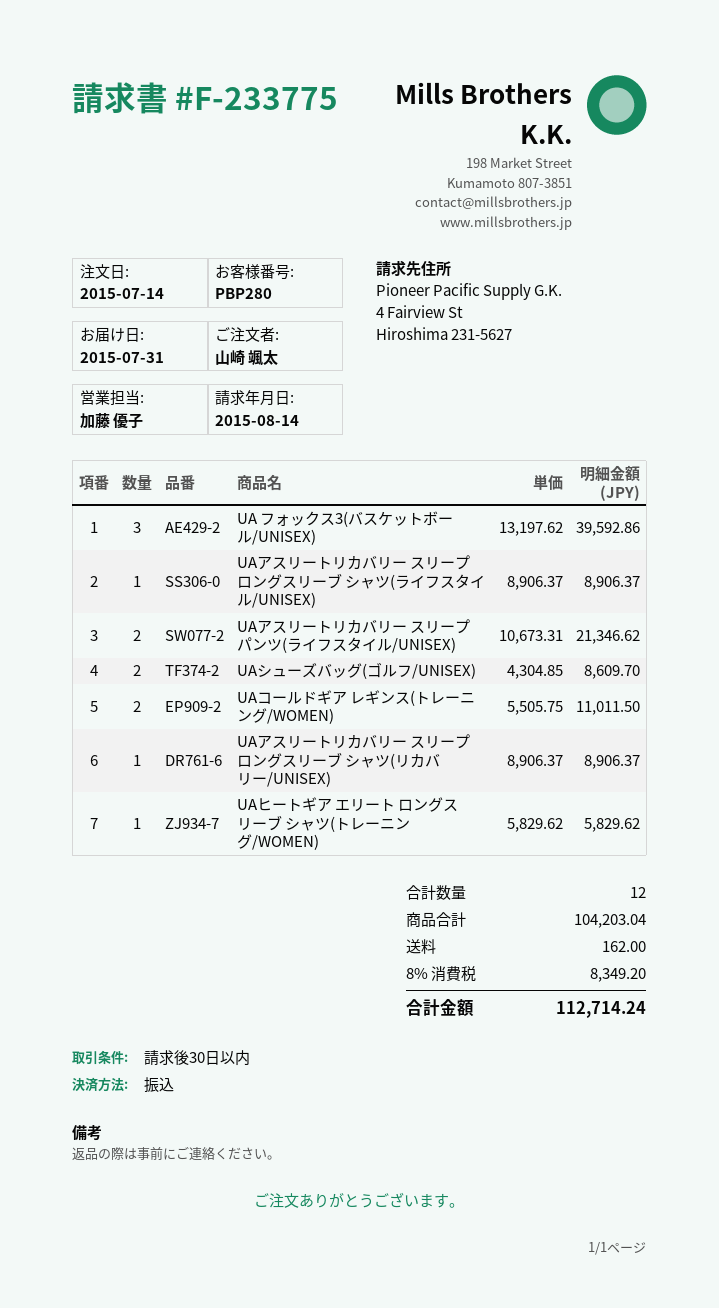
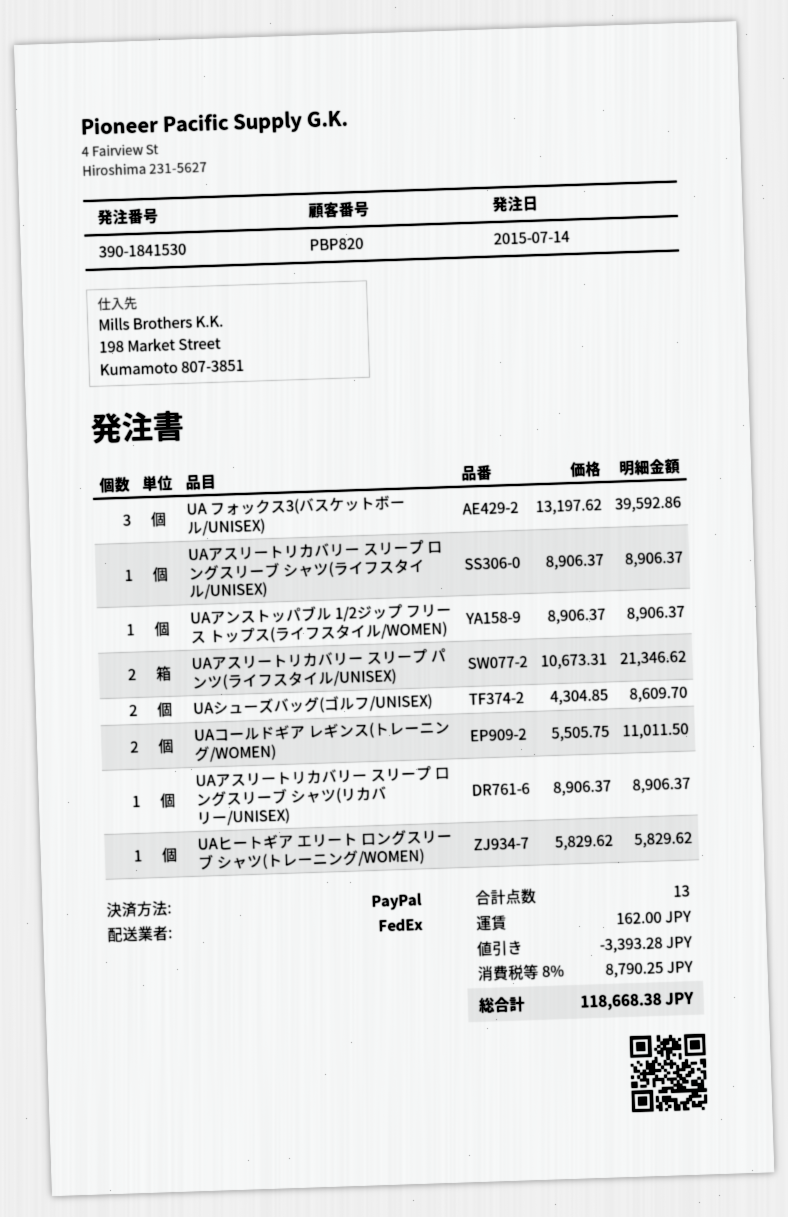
customer number: PBP280 -> PBP820
payment method: bank transfer -> PayPal
UAアンストッパブル 1/2ジップ フリース トップス(ライフスタイル/WOMEN): none -> 1 x 8906.37 = 8906.37
total quantity: 12 -> 13
discount: none -> 3393.28
tax: 8% = 8349.20 -> 8% = 8790.25
total: 112714.24 -> 118668.38

